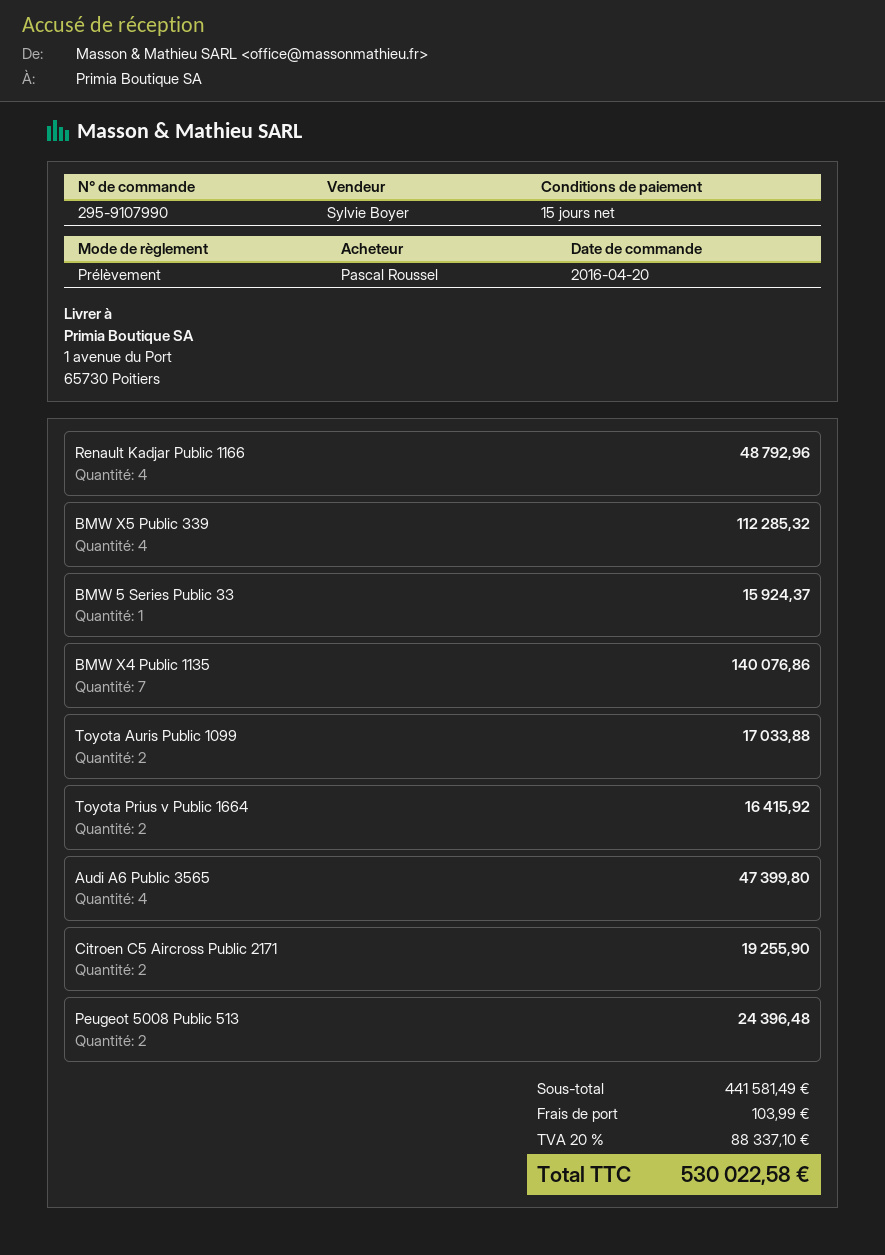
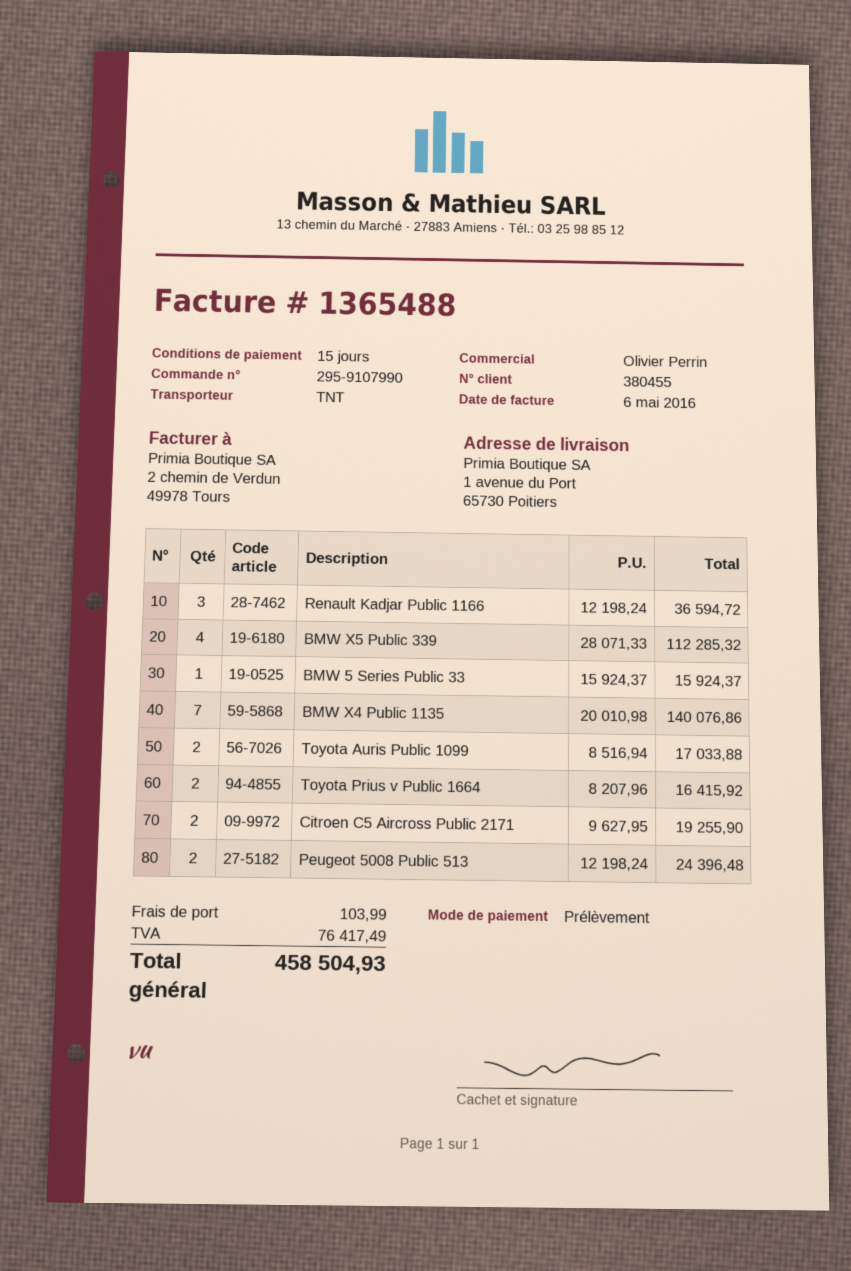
sales rep: Sylvie Boyer -> Olivier Perrin
Renault Kadjar Public 1166: 4 for 48792.96 -> 3 for 36594.72
Audi A6 Public 3565: 4 for 47399.80 -> none
tax: 88337.10 -> 76417.49
total: 530022.58 -> 458504.93

